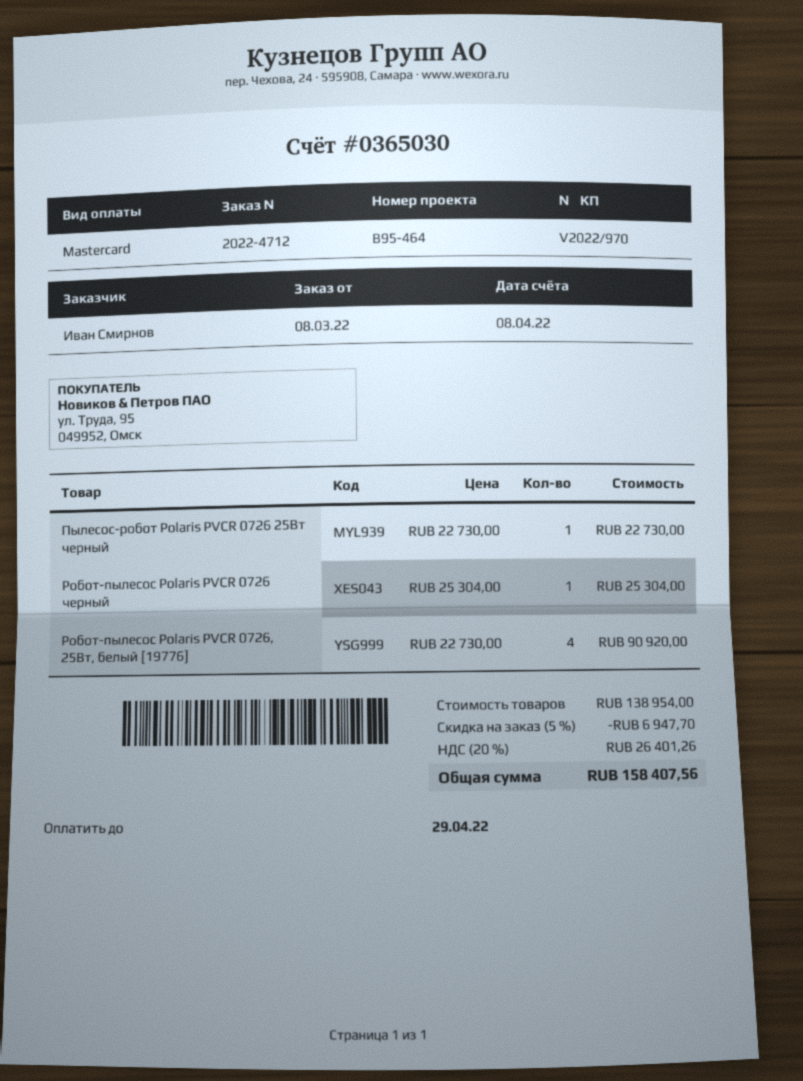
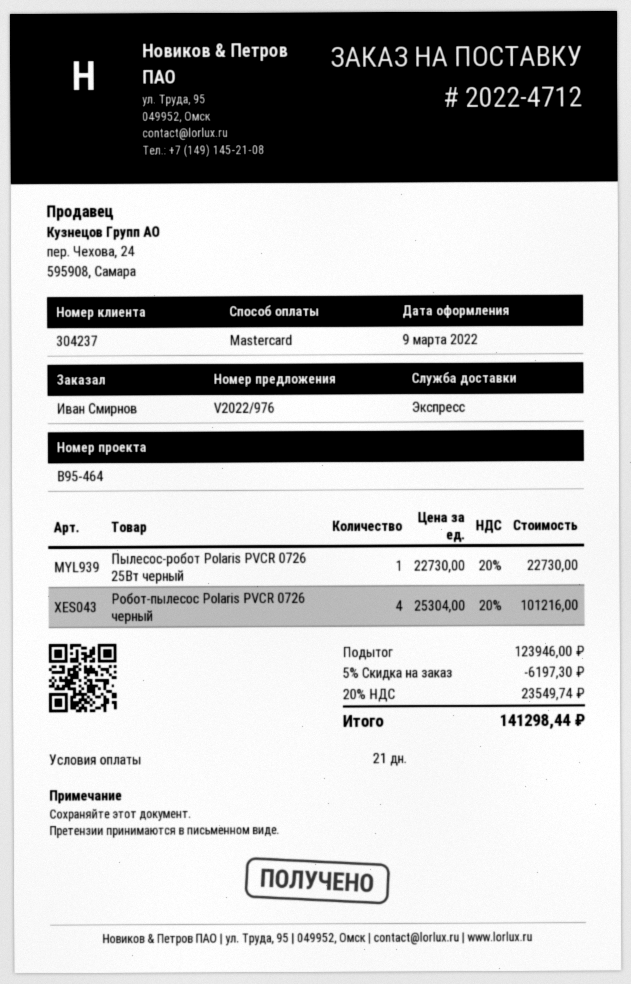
quote number: V2022/970 -> V2022/976
order date: 2022-03-08 -> 2022-03-09
Робот-пылесос Polaris PVCR 0726 черный: 1 x 25304.00 = 25304.00 -> 4 x 25304.00 = 101216.00
Робот-пылесос Polaris PVCR 0726, 25Вт, белый [19776]: 4 x 22730.00 = 90920.00 -> none
subtotal: 138954.00 -> 123946.00
discount: 5% = 6947.70 -> 5% = 6197.30
tax: 20% = 26401.26 -> 20% = 23549.74
total: 158407.56 -> 141298.44

